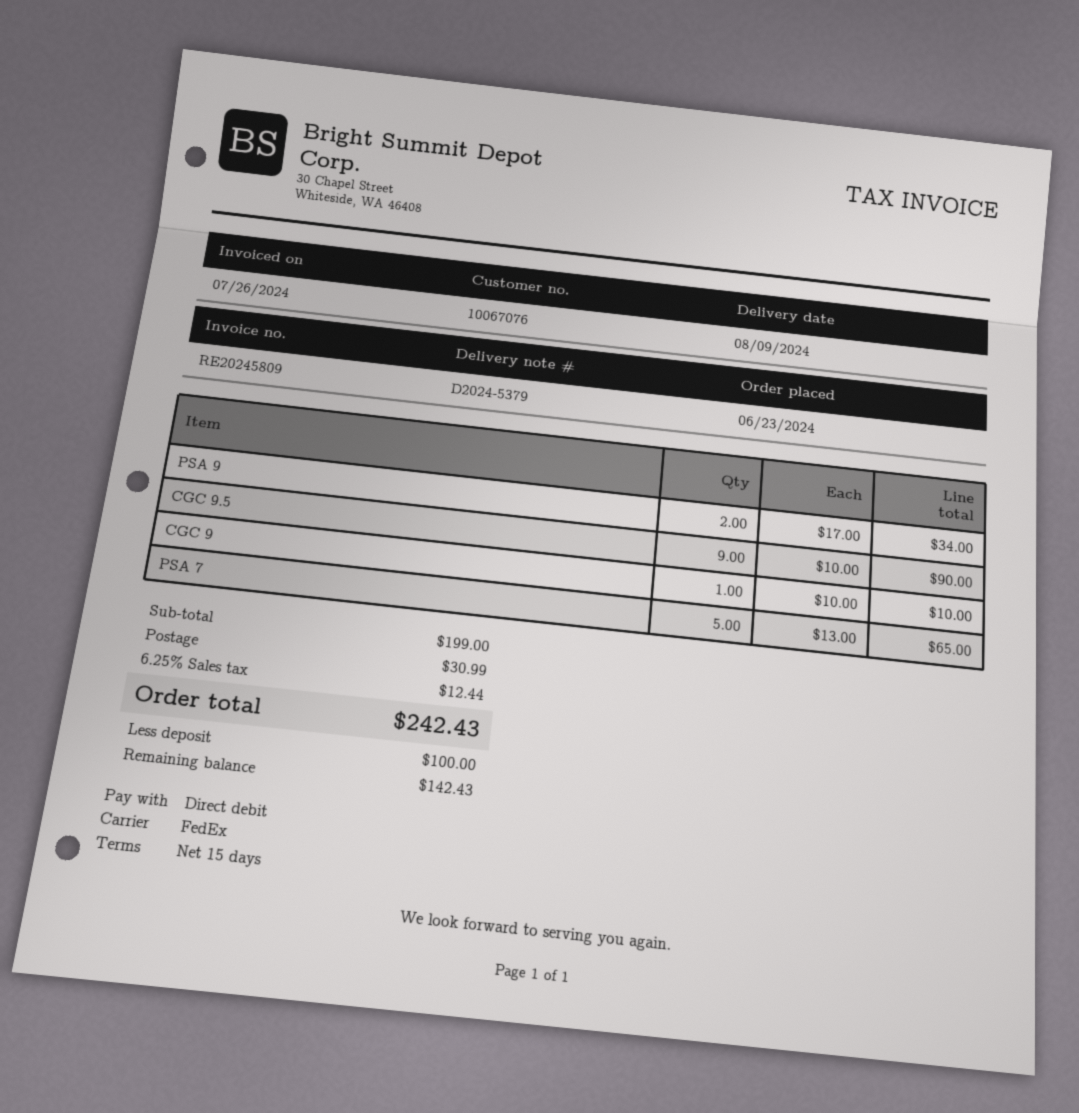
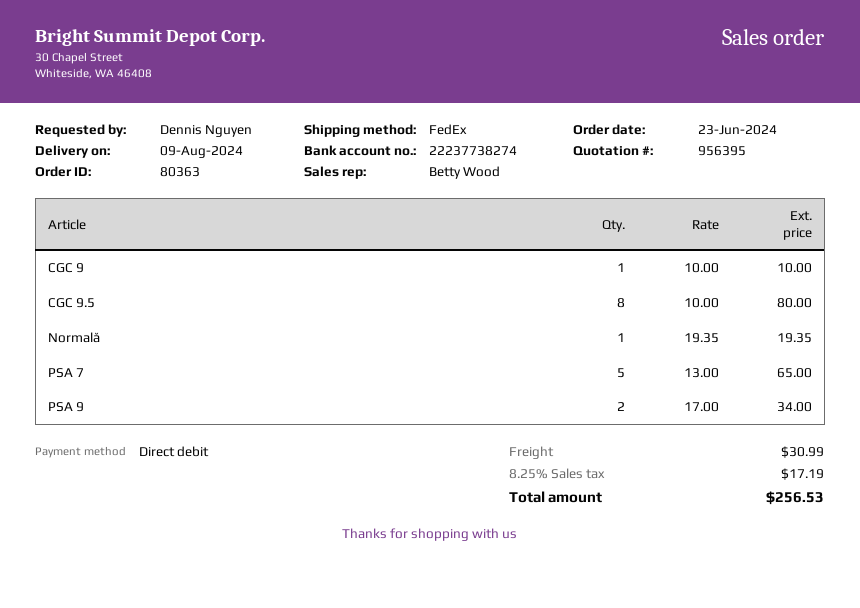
CGC 9.5: 9 x 10.00 = 90.00 -> 8 x 10.00 = 80.00
Normală: none -> 1 x 19.35 = 19.35
tax: 6.25% = 12.44 -> 8.25% = 17.19
total: 242.43 -> 256.53

